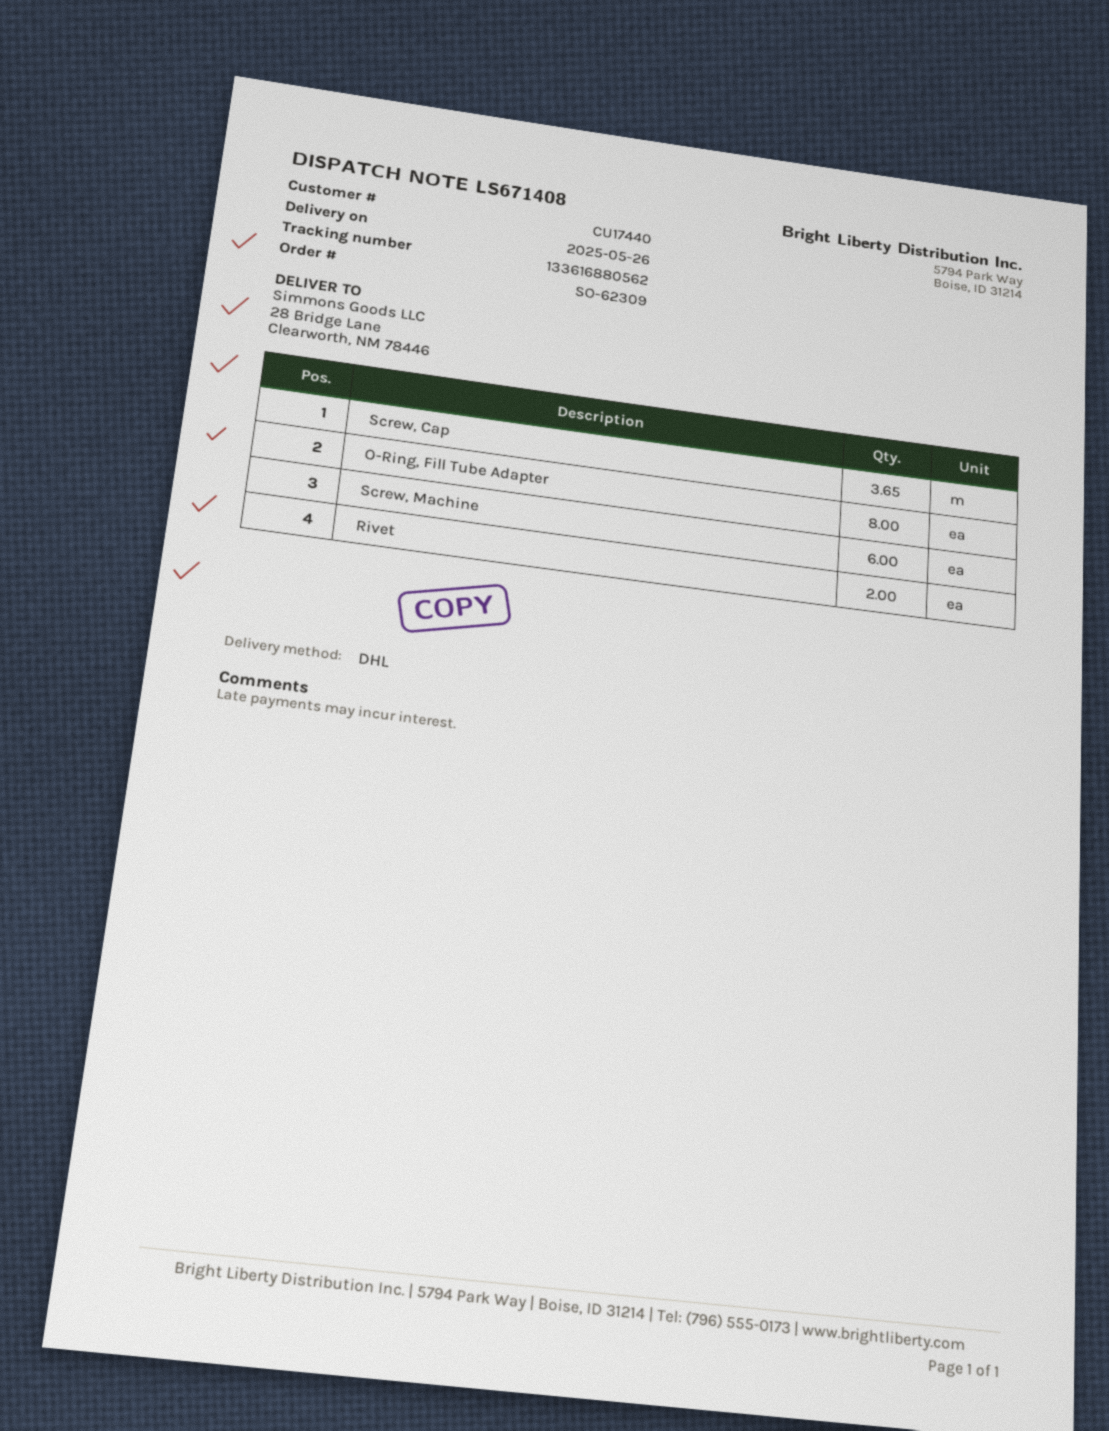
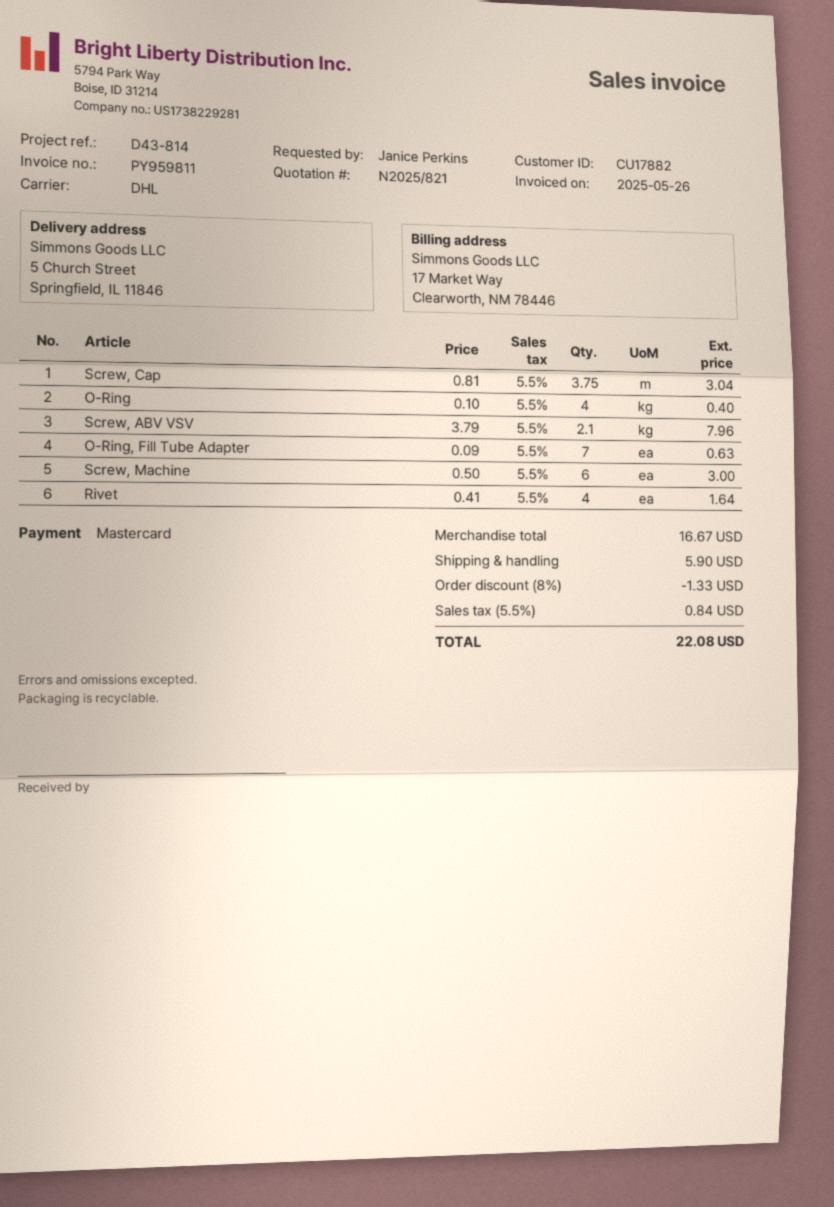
customer number: CU17440 -> CU17882
ship to: 28 Bridge Lane, Clearworth, NM 78446 -> 5 Church Street, Springfield, IL 11846
Screw, Cap: 3.65 -> 3.75
O-Ring, Fill Tube Adapter: 8 -> 7
Rivet: 2 -> 4
O-Ring: none -> 4
Screw, ABV VSV: none -> 2.1

